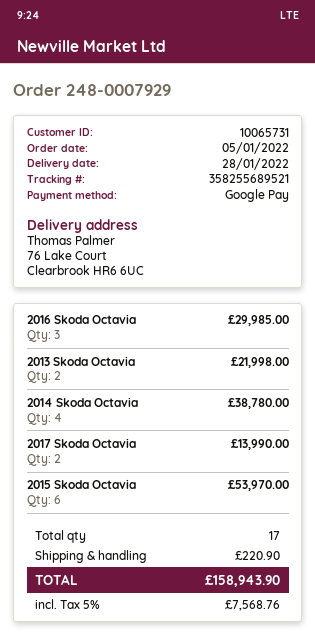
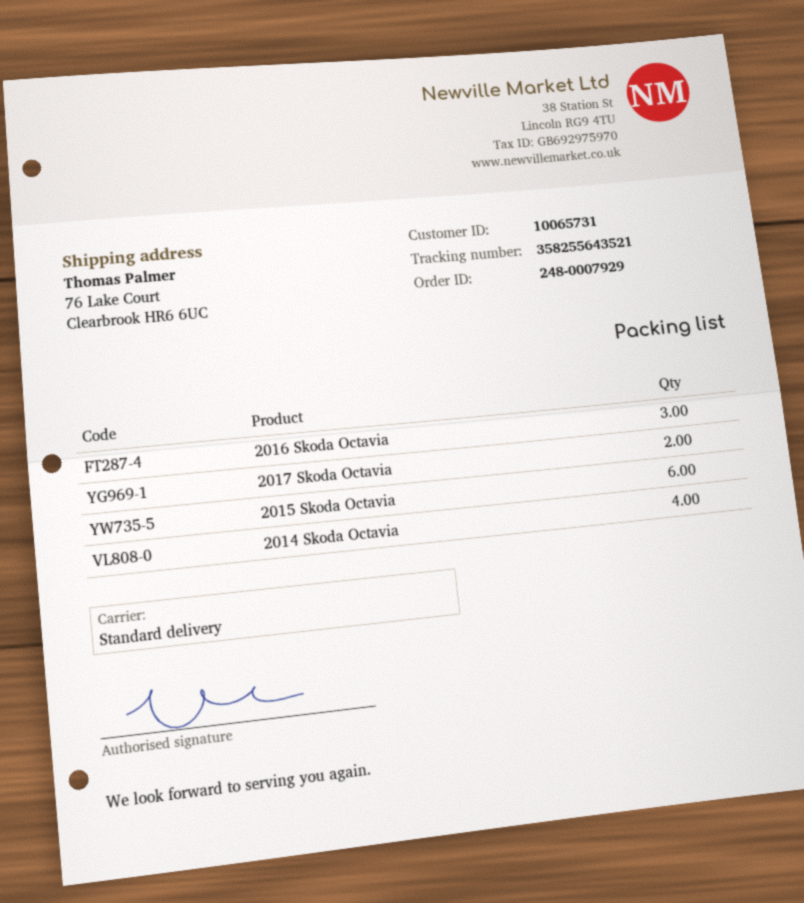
tracking number: 358255689521 -> 358255643521
2013 Skoda Octavia: 2 -> none

